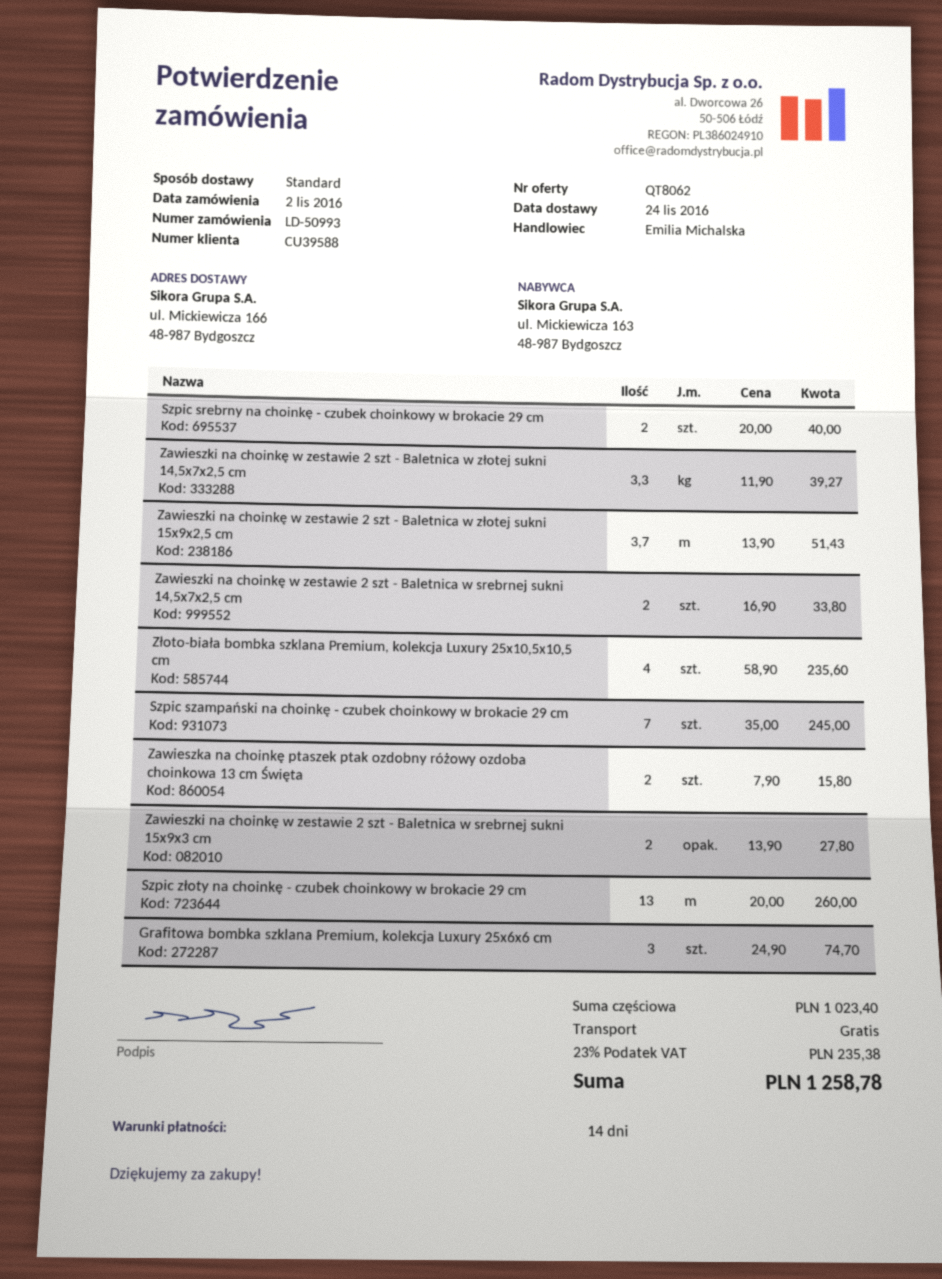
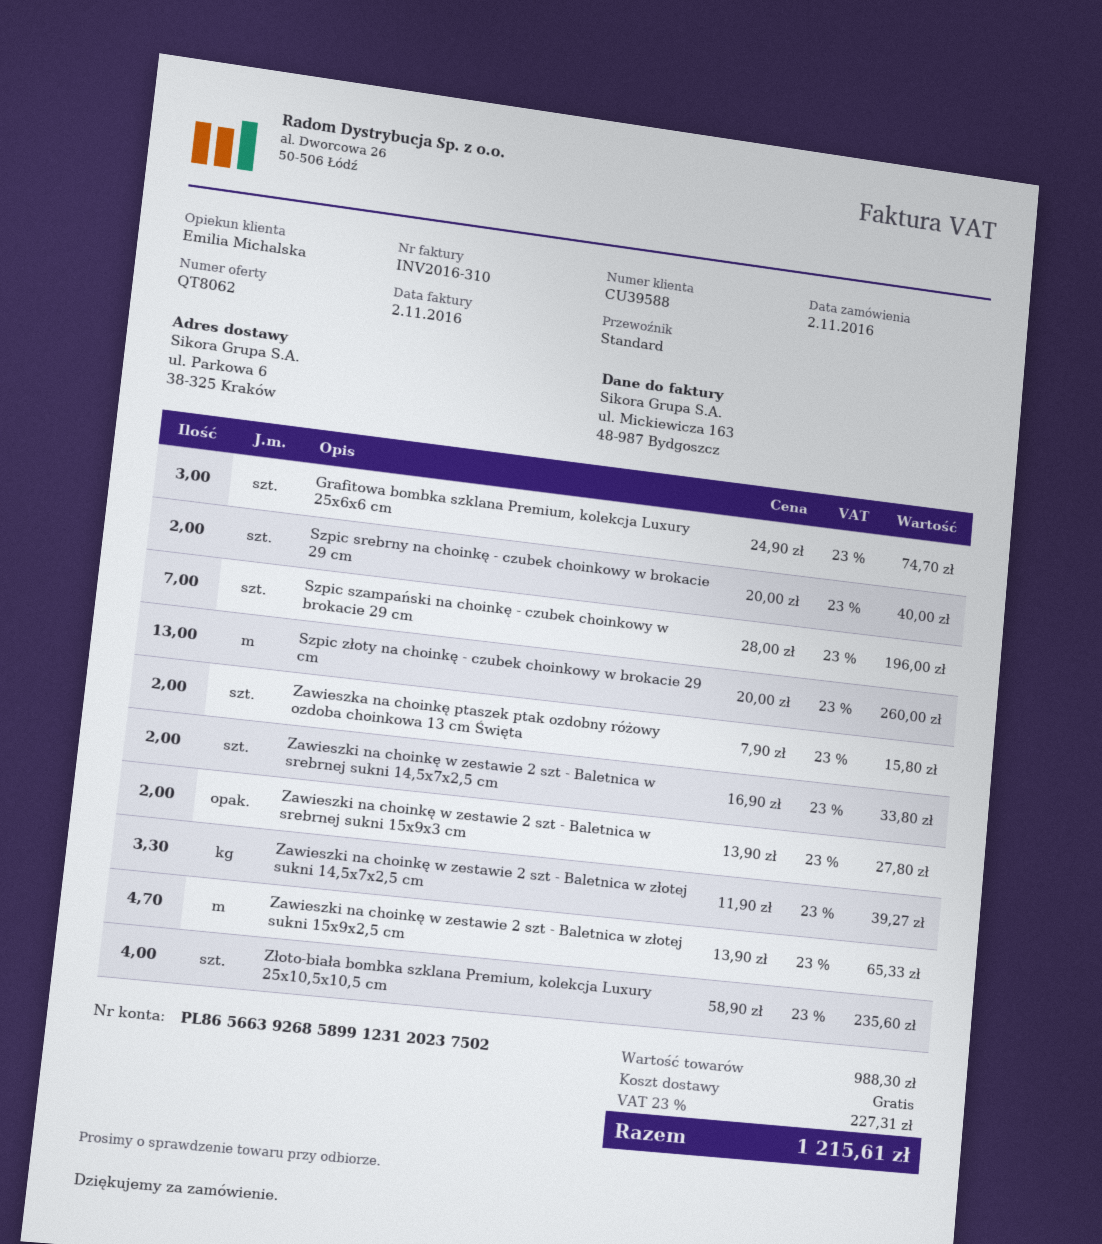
ship to: ul. Mickiewicza 166, 48-987 Bydgoszcz -> ul. Parkowa 6, 38-325 Kraków
Zawieszki na choinkę w zestawie 2 szt - Baletnica w złotej sukni 15x9x2,5 cm: 3.7 x 13.90 = 51.43 -> 4.7 x 13.90 = 65.33
Szpic szampański na choinkę - czubek choinkowy w brokacie 29 cm: 7 x 35.00 = 245.00 -> 7 x 28.00 = 196.00
subtotal: 1023.40 -> 988.30
tax: 23% = 235.38 -> 23% = 227.31
total: 1258.78 -> 1215.61

